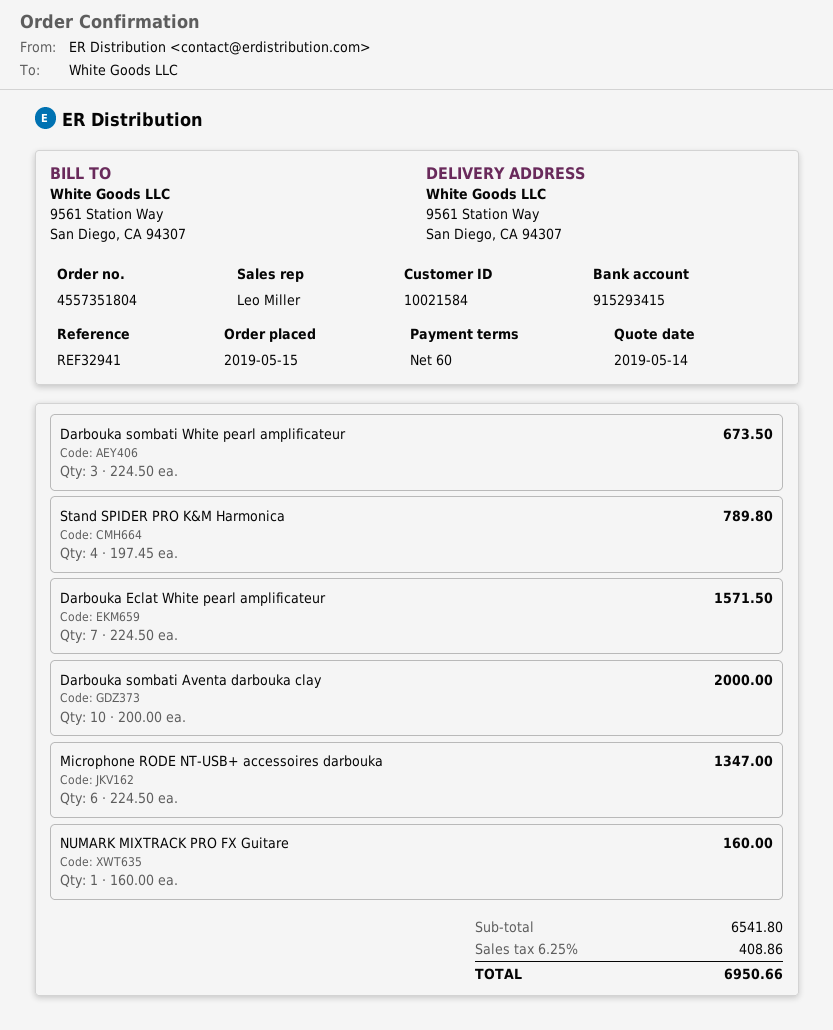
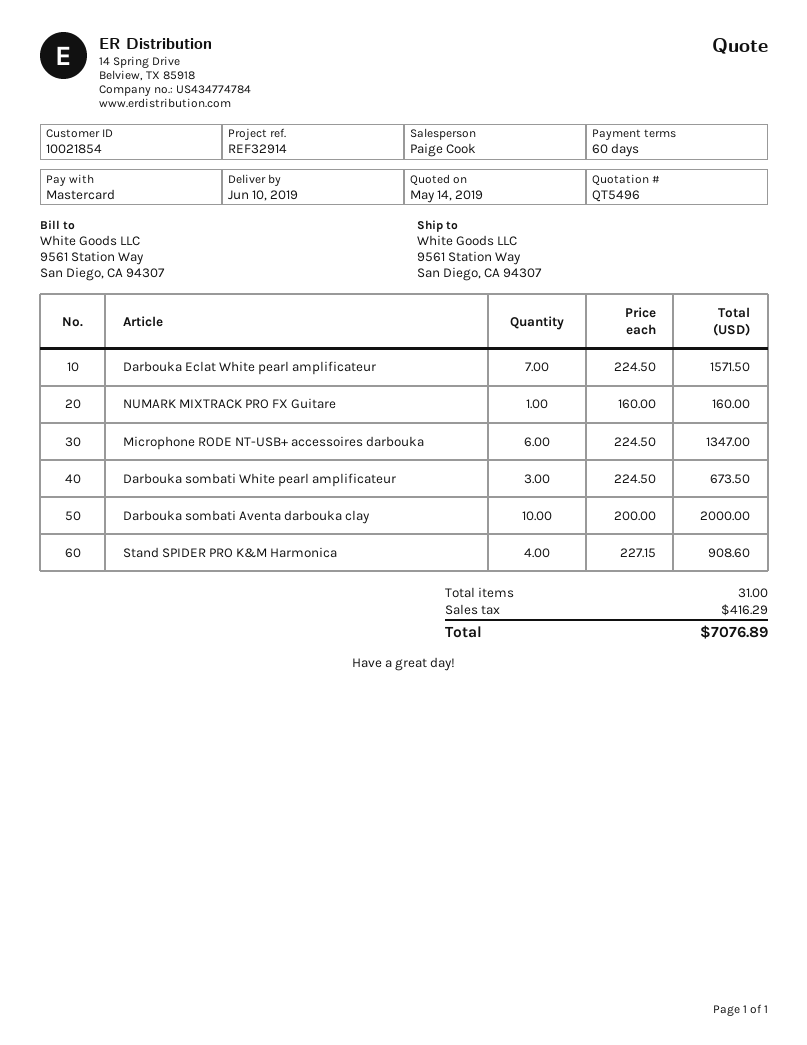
customer number: 10021584 -> 10021854
reference: REF32941 -> REF32914
sales rep: Leo Miller -> Paige Cook
Stand SPIDER PRO K&M Harmonica: 4 x 197.45 = 789.80 -> 4 x 227.15 = 908.60
tax: 408.86 -> 416.29
total: 6950.66 -> 7076.89

